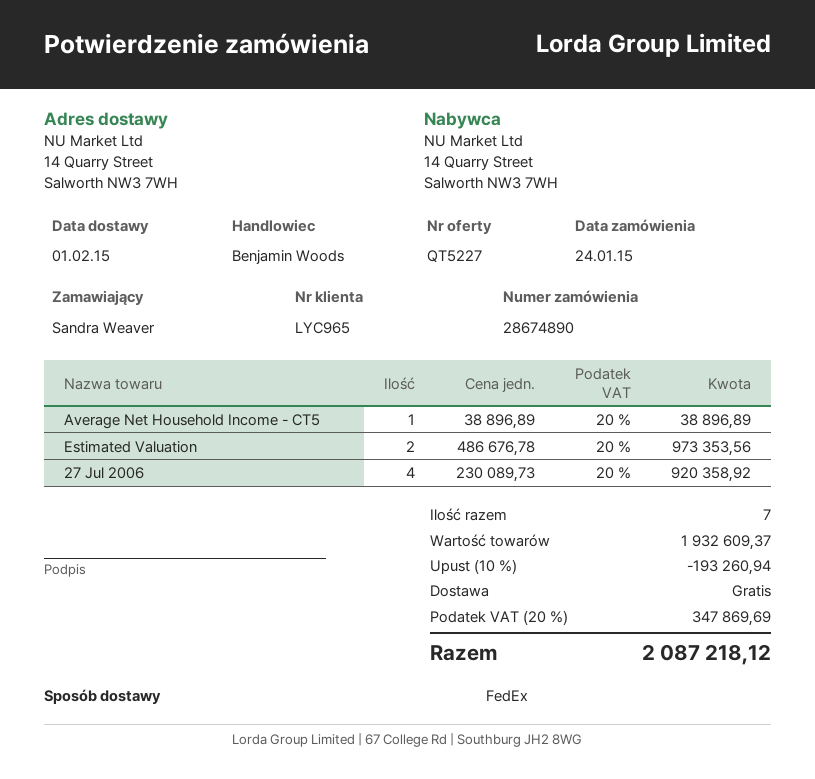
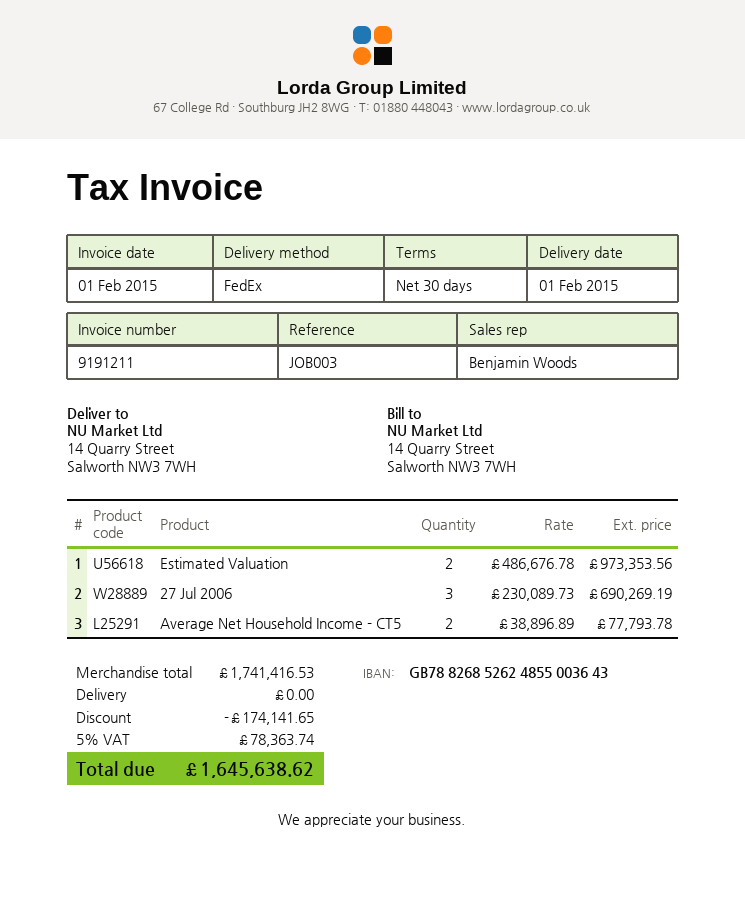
Average Net Household Income - CT5: 1 x 38896.89 = 38896.89 -> 2 x 38896.89 = 77793.78
27 Jul 2006: 4 x 230089.73 = 920358.92 -> 3 x 230089.73 = 690269.19
subtotal: 1932609.37 -> 1741416.53
discount: 193260.94 -> 174141.65
tax: 20% = 347869.69 -> 5% = 78363.74
total: 2087218.12 -> 1645638.62

